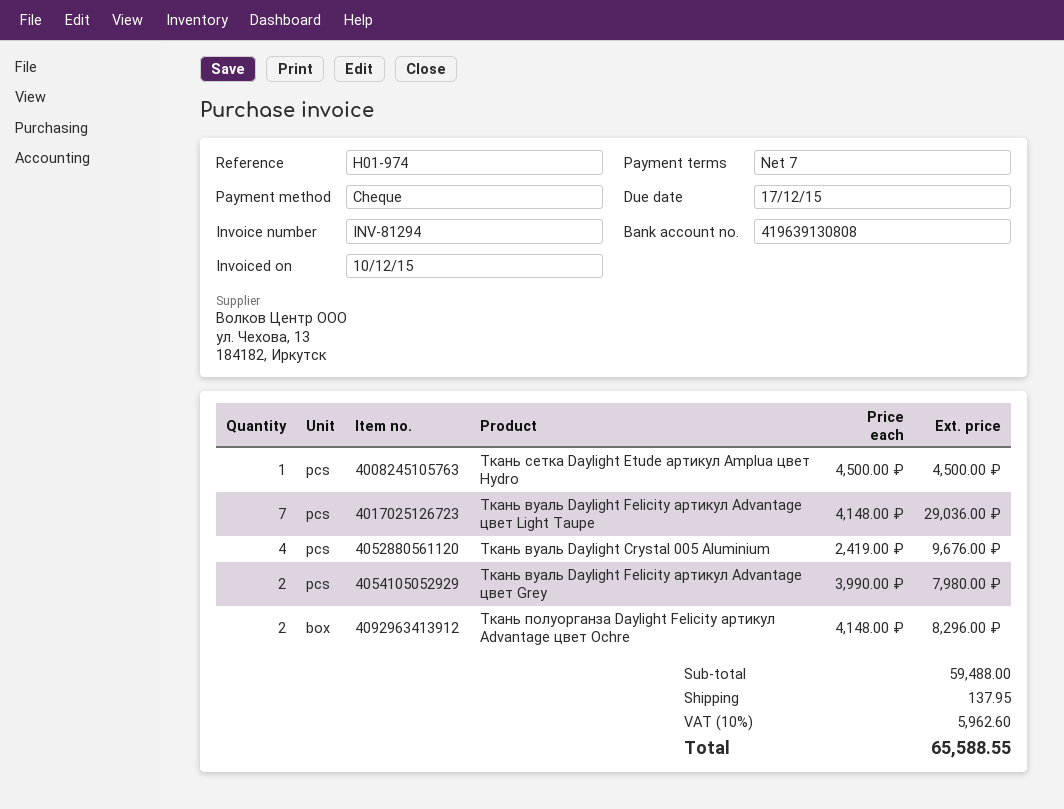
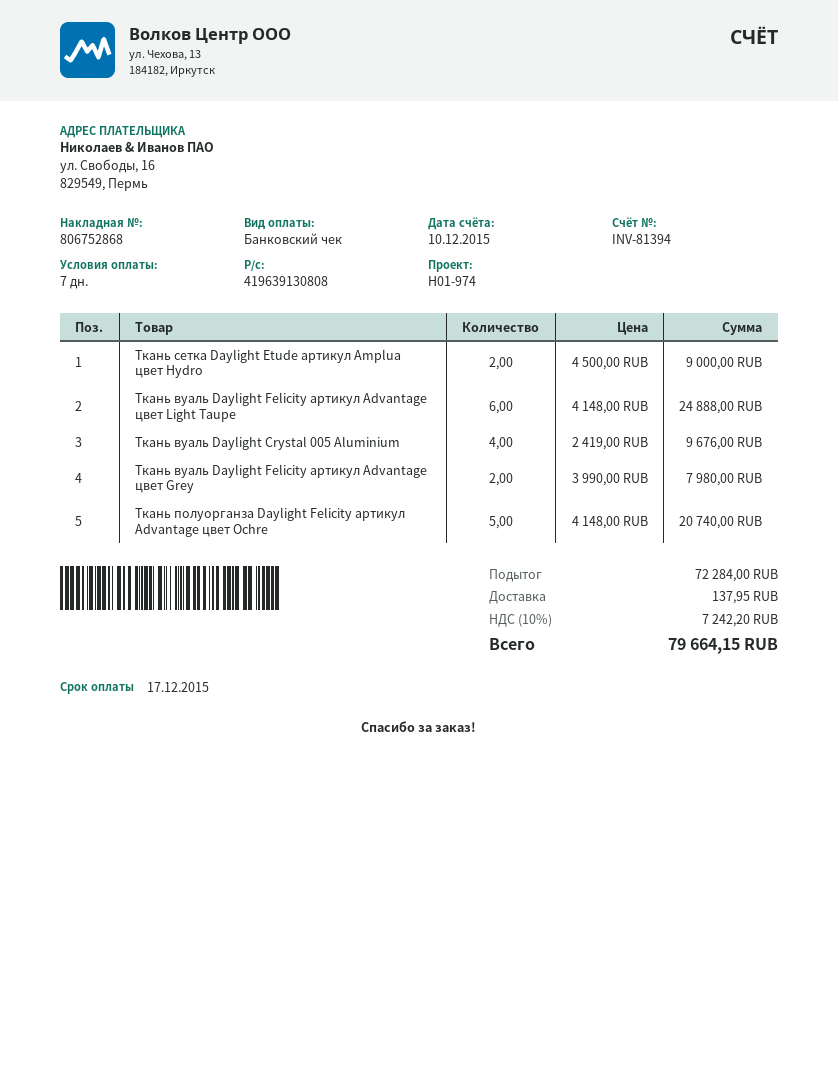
invoice number: INV-81294 -> INV-81394
Ткань сетка Daylight Etude артикул Amplua цвет Hydro: 1 x 4500.00 = 4500.00 -> 2 x 4500.00 = 9000.00
Ткань вуаль Daylight Felicity артикул Advantage цвет Light Taupe: 7 x 4148.00 = 29036.00 -> 6 x 4148.00 = 24888.00
Ткань полуорганза Daylight Felicity артикул Advantage цвет Ochre: 2 x 4148.00 = 8296.00 -> 5 x 4148.00 = 20740.00
subtotal: 59488.00 -> 72284.00
tax: 10% = 5962.60 -> 10% = 7242.20
total: 65588.55 -> 79664.15

